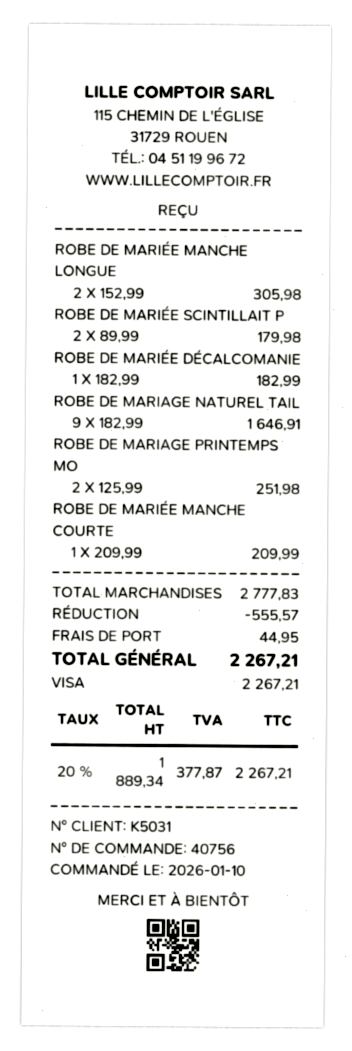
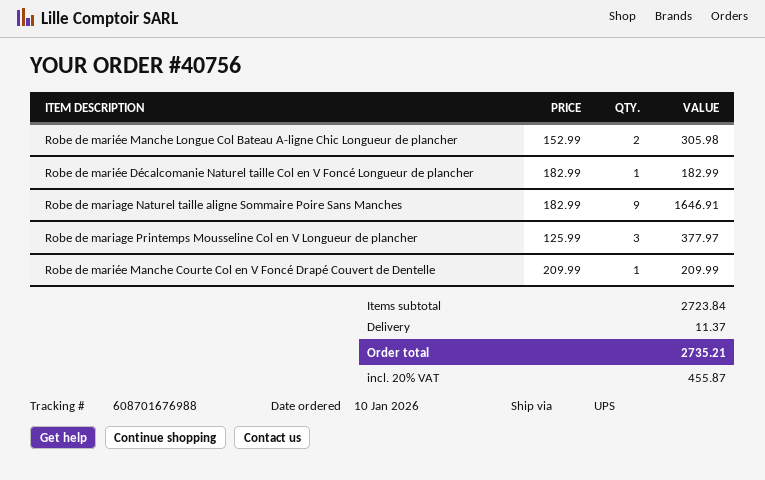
ROBE DE MARIÉE SCINTILLAIT P: 2 x 89.99 = 179.98 -> none
ROBE DE MARIAGE PRINTEMPS MO: 2 x 125.99 = 251.98 -> 3 x 125.99 = 377.97
subtotal: 2777.83 -> 2723.84
discount: 555.57 -> none
shipping: 44.95 -> 11.37
tax: 20% = 377.87 -> 20% = 455.87
total: 2267.21 -> 2735.21

